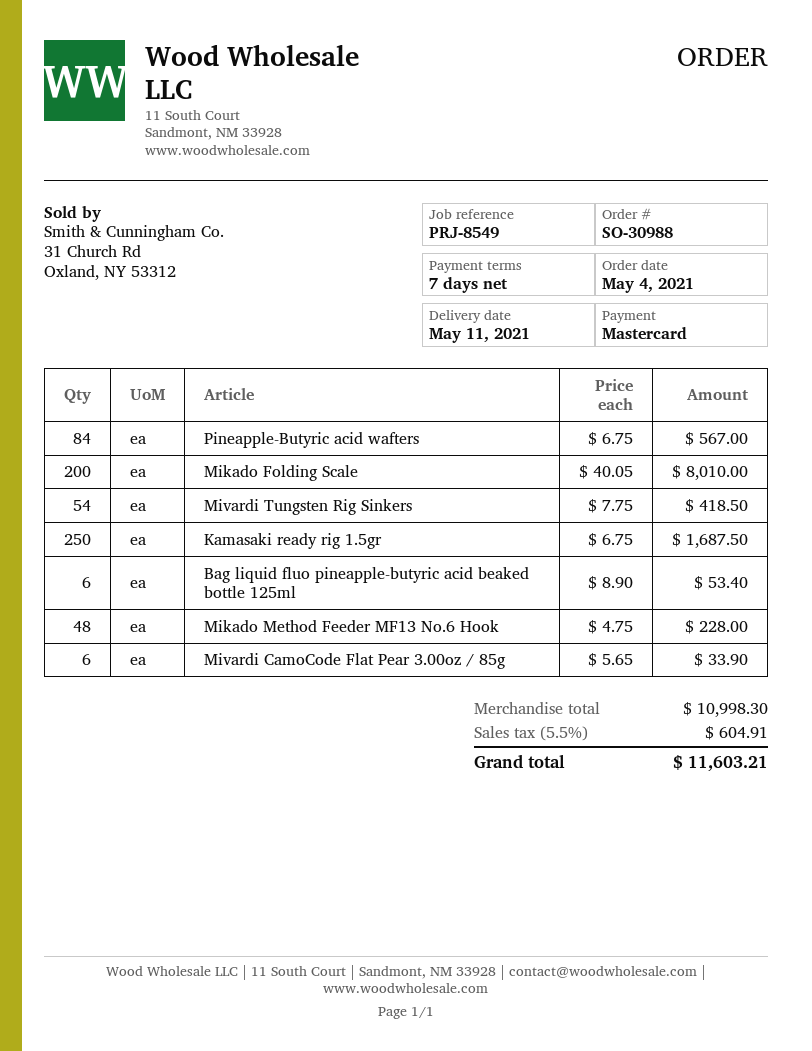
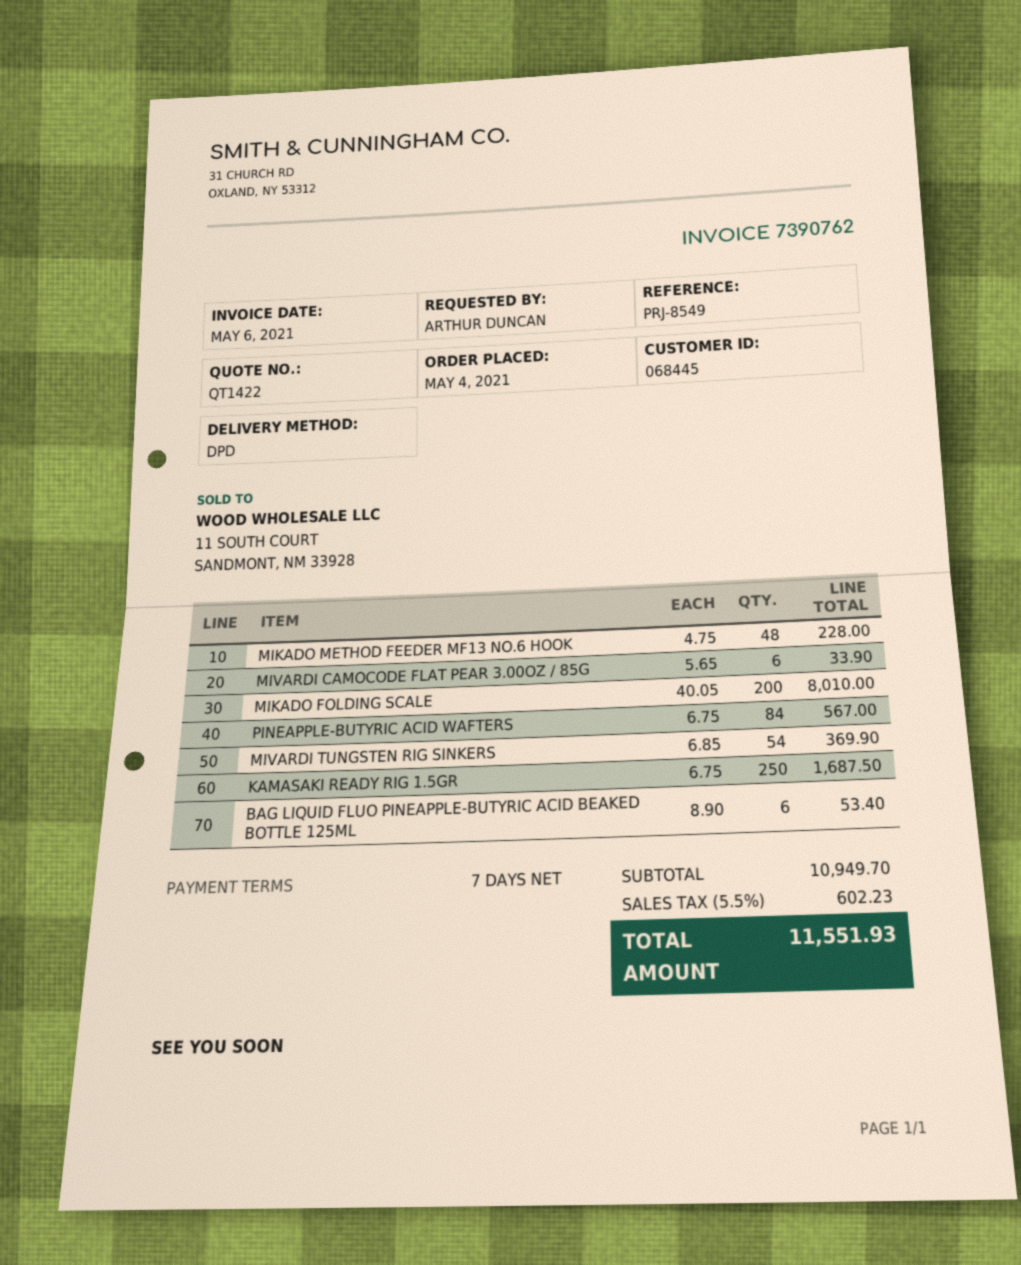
Mivardi Tungsten Rig Sinkers: 54 x 7.75 = 418.50 -> 54 x 6.85 = 369.90
subtotal: 10998.30 -> 10949.70
tax: 5.5% = 604.91 -> 5.5% = 602.23
total: 11603.21 -> 11551.93

